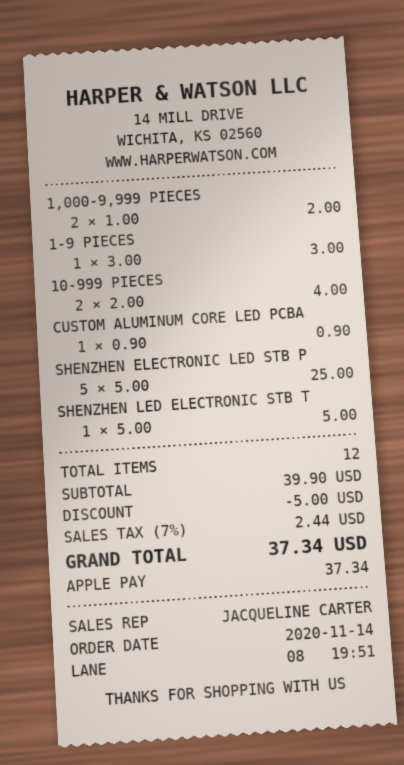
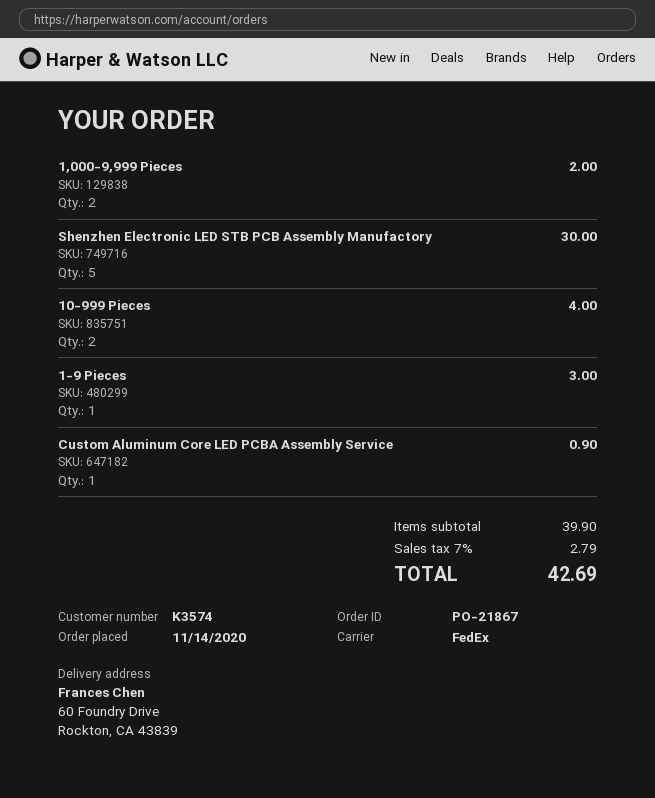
SHENZHEN ELECTRONIC LED STB P: 5 for 25.00 -> 5 for 30.00
SHENZHEN LED ELECTRONIC STB T: 1 for 5.00 -> none
discount: 5.00 -> none
tax: 7% = 2.44 -> 7% = 2.79
total: 37.34 -> 42.69

